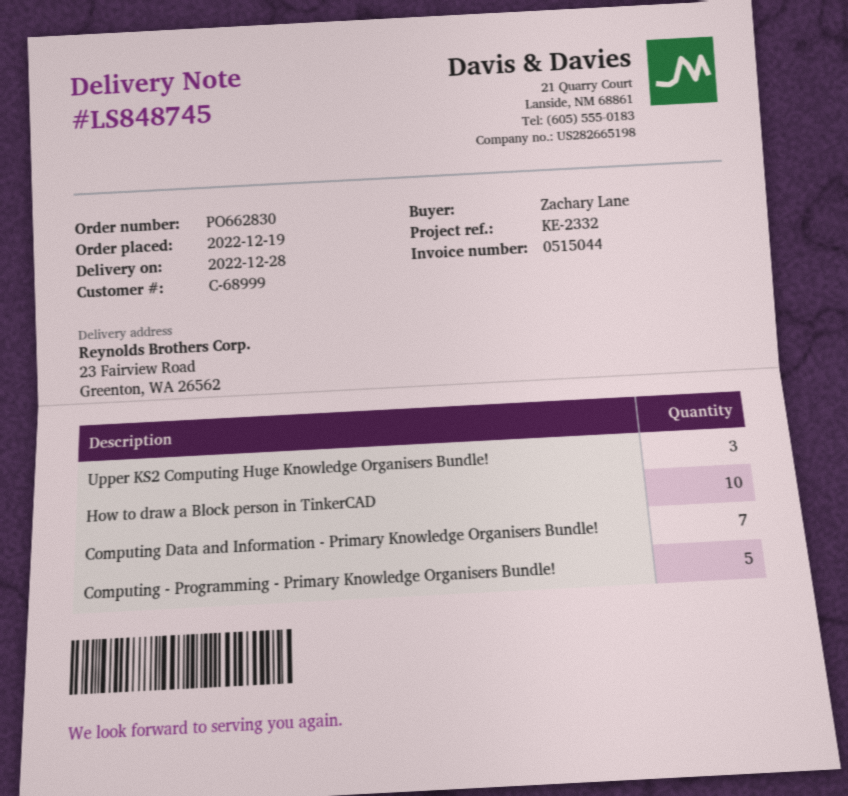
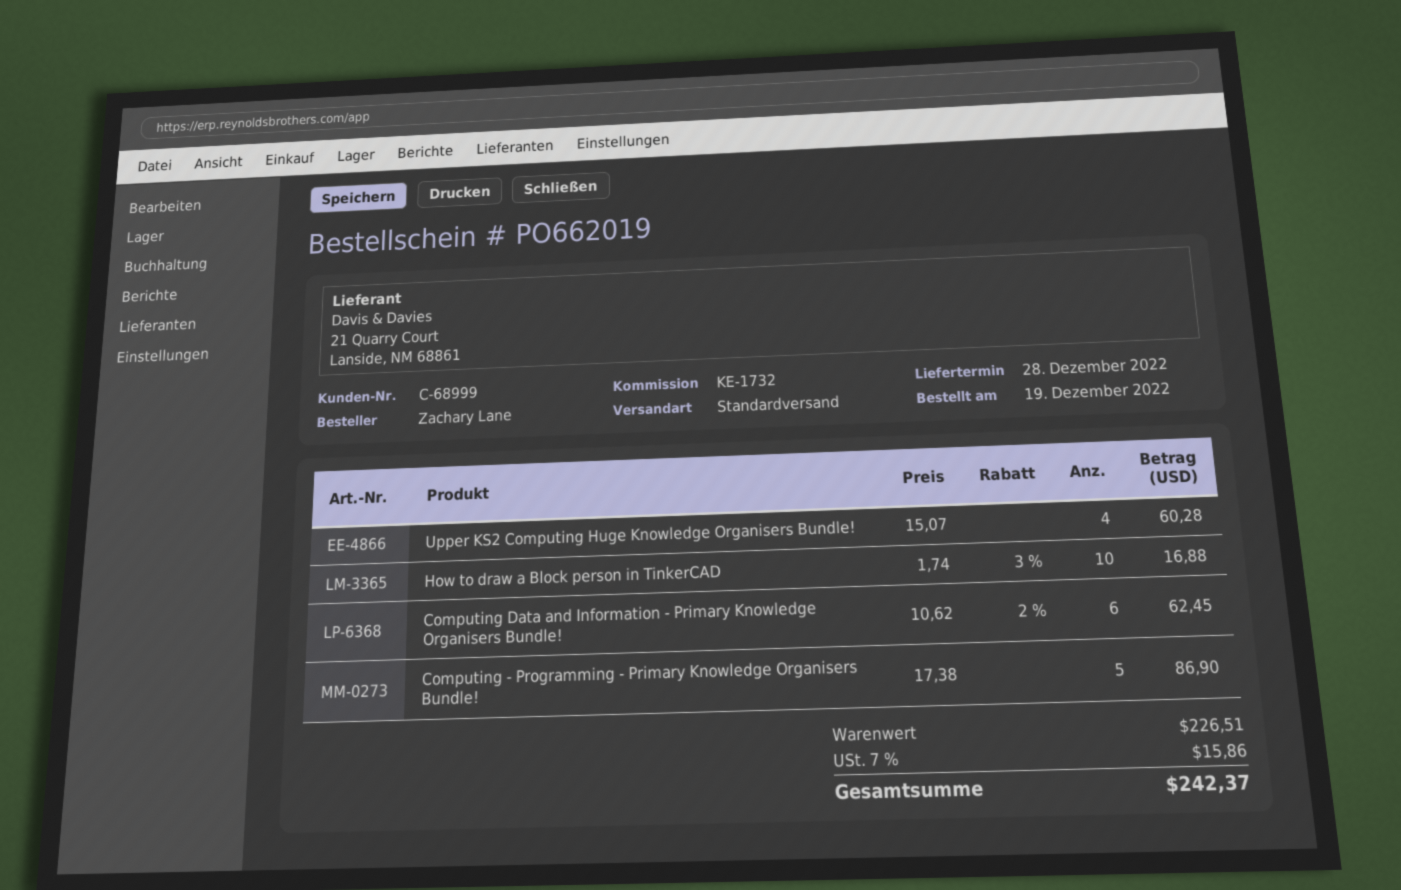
order number: PO662830 -> PO662019
reference: KE-2332 -> KE-1732
Upper KS2 Computing Huge Knowledge Organisers Bundle!: 3 -> 4
Computing Data and Information - Primary Knowledge Organisers Bundle!: 7 -> 6

